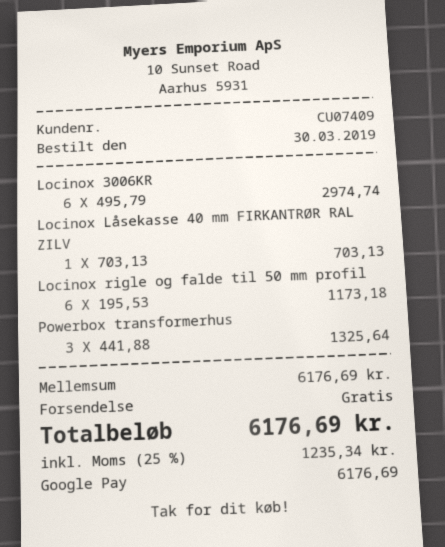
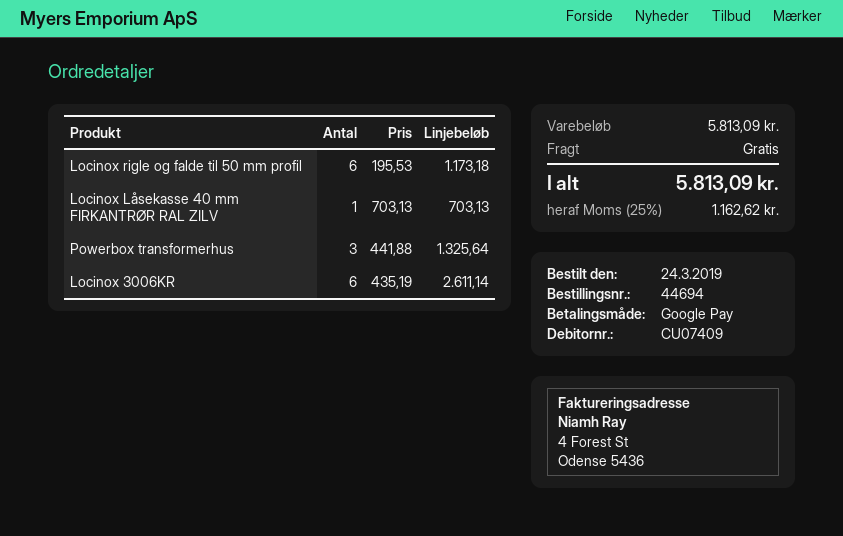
order date: 2019-03-30 -> 2019-03-24
Locinox 3006KR: 6 x 495.79 = 2974.74 -> 6 x 435.19 = 2611.14
subtotal: 6176.69 -> 5813.09
tax: 25% = 1235.34 -> 25% = 1162.62
total: 6176.69 -> 5813.09

